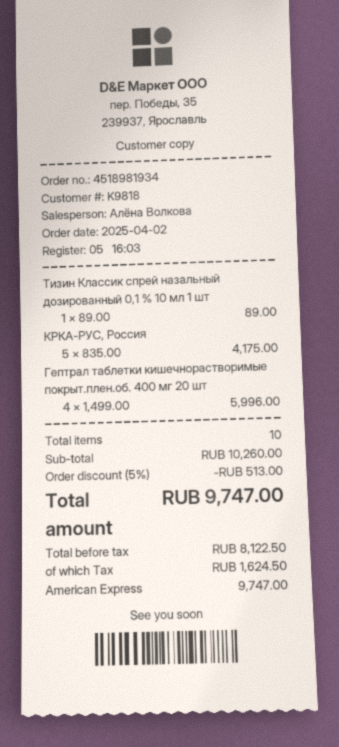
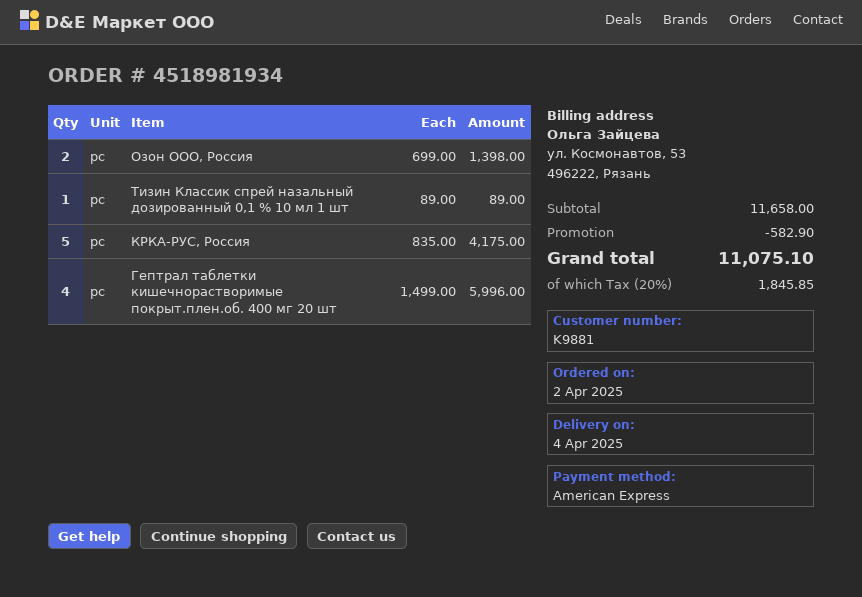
customer number: K9818 -> K9881
Озон ООО, Россия: none -> 2 x 699.00 = 1398.00
subtotal: 10260.00 -> 11658.00
discount: 513.00 -> 582.90
tax: 1624.50 -> 1845.85
total: 9747.00 -> 11075.10

